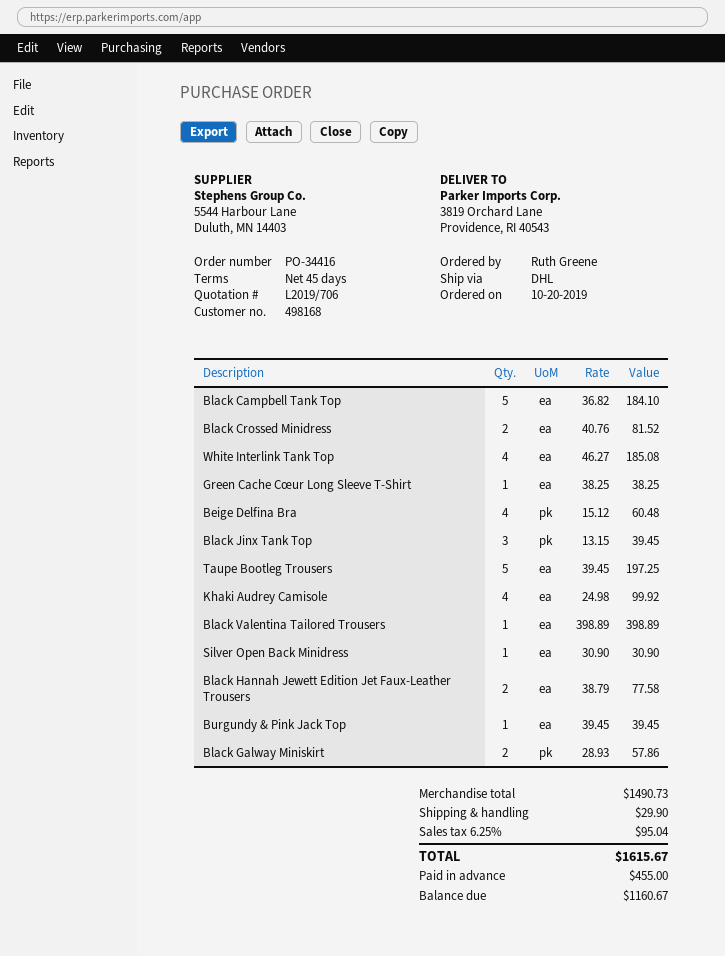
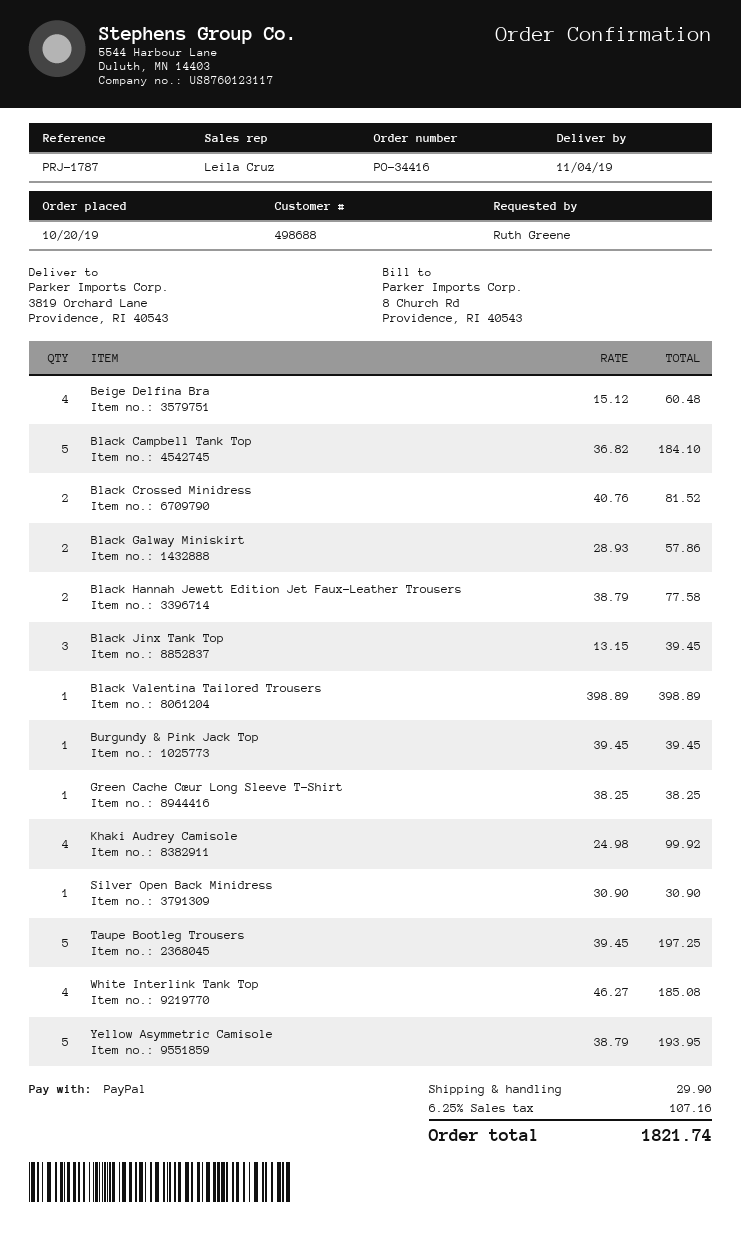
customer number: 498168 -> 498688
Yellow Asymmetric Camisole: none -> 5 x 38.79 = 193.95
tax: 6.25% = 95.04 -> 6.25% = 107.16
total: 1615.67 -> 1821.74

